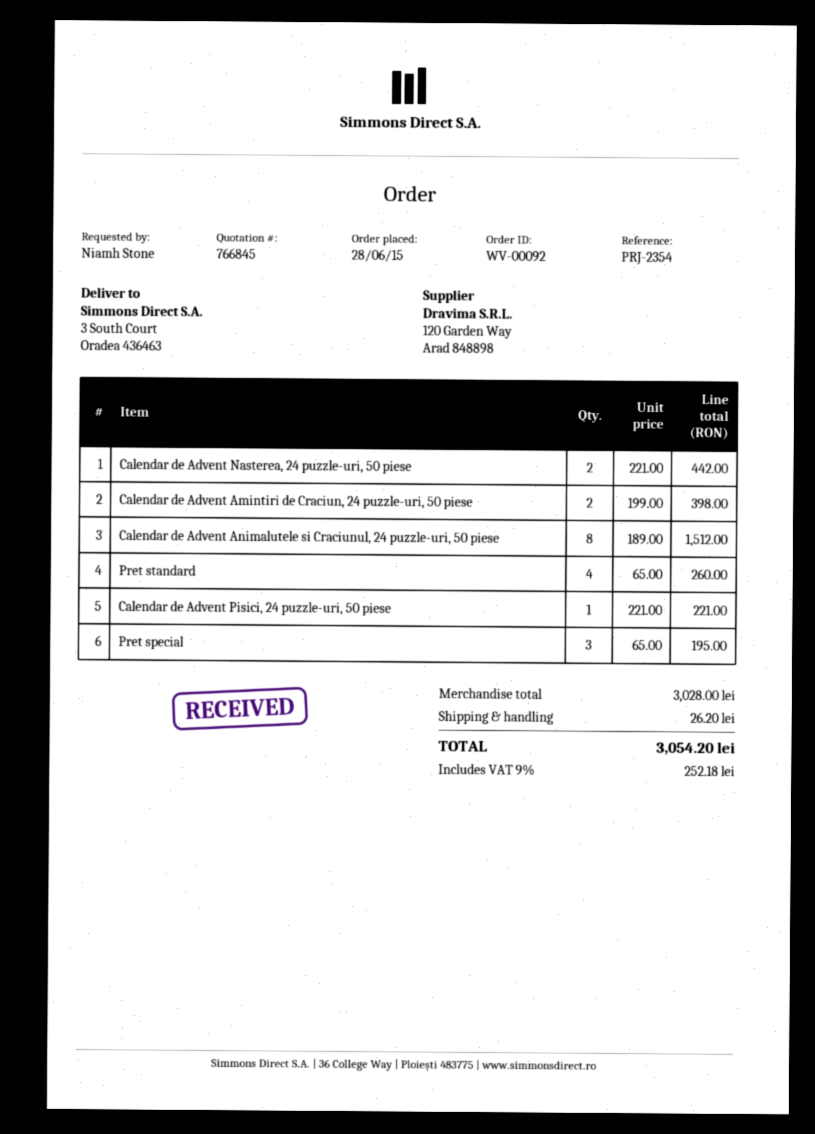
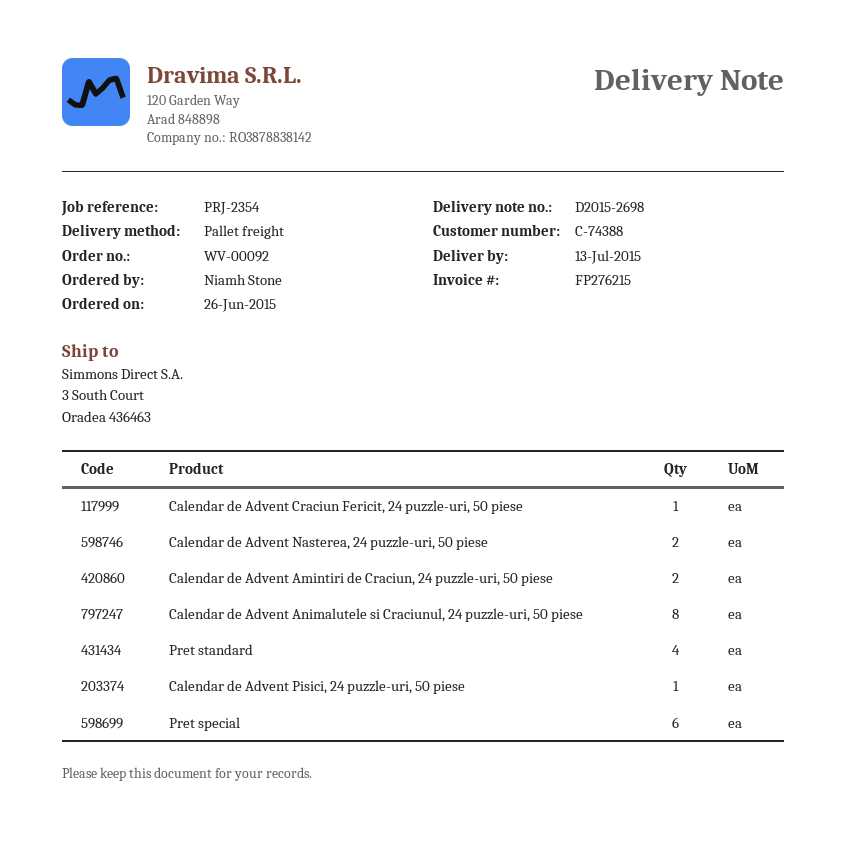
order date: 2015-06-28 -> 2015-06-26
Pret special: 3 -> 6
Calendar de Advent Craciun Fericit, 24 puzzle-uri, 50 piese: none -> 1

